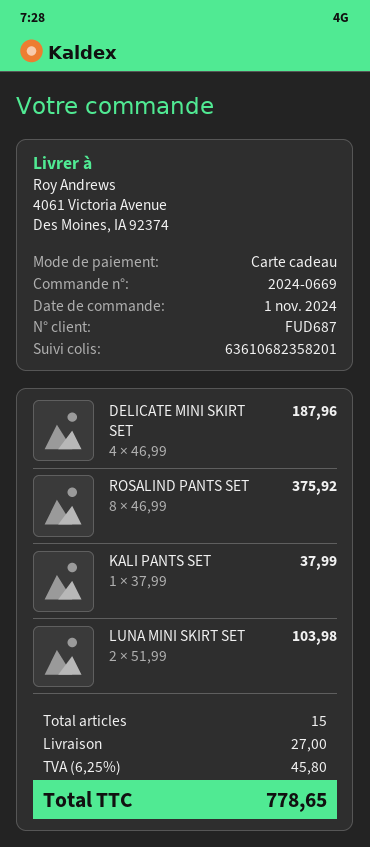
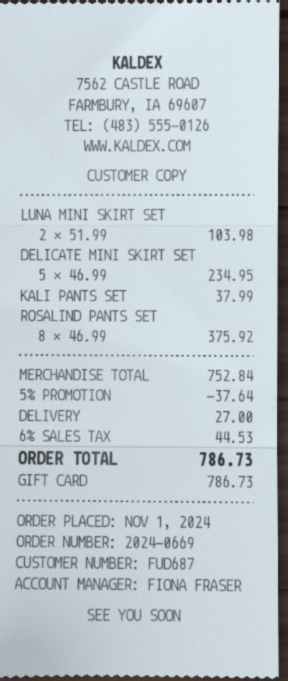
DELICATE MINI SKIRT SET: 4 x 46.99 = 187.96 -> 5 x 46.99 = 234.95
discount: none -> 5% = 37.64
tax: 6.25% = 45.80 -> 6% = 44.53
total: 778.65 -> 786.73

